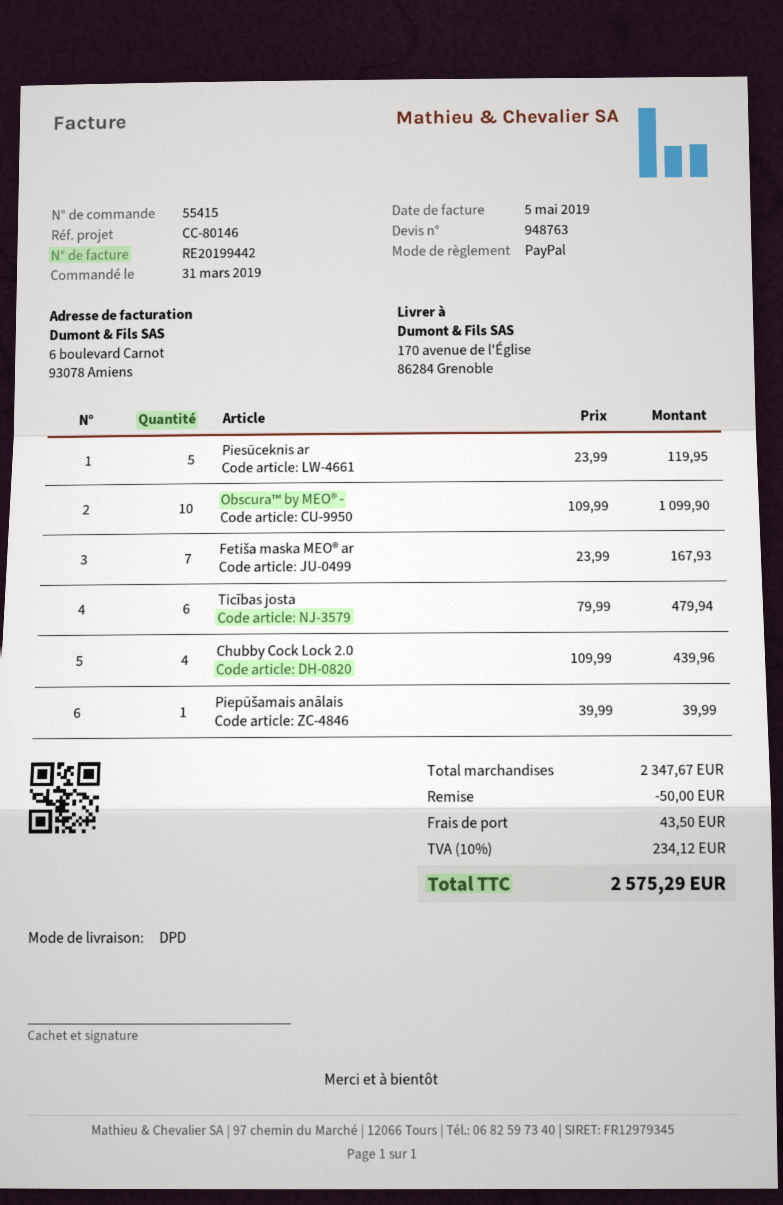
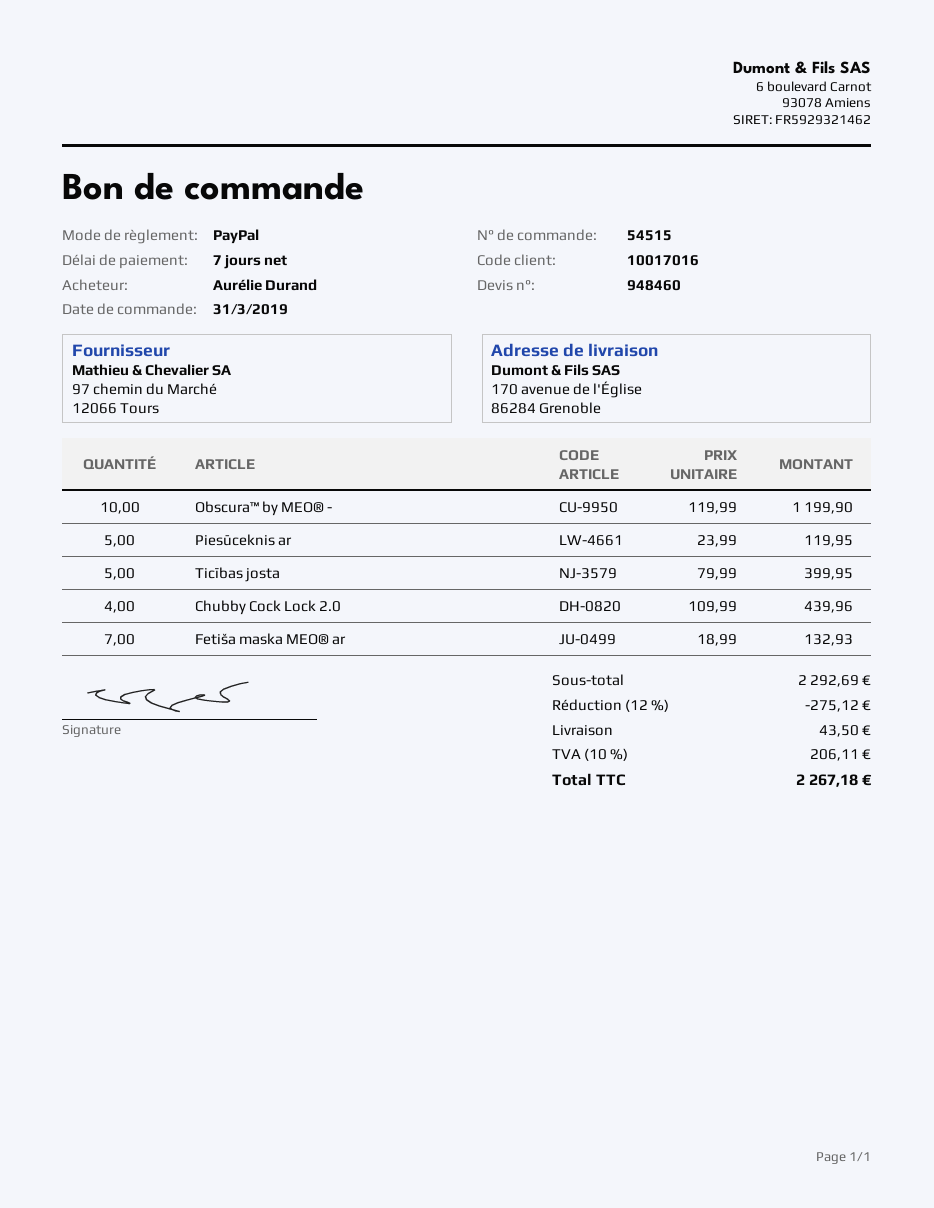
quote number: 948763 -> 948460
order number: 55415 -> 54515
Obscura™ by MEO® -: 10 x 109.99 = 1099.90 -> 10 x 119.99 = 1199.90
Fetiša maska MEO® ar: 7 x 23.99 = 167.93 -> 7 x 18.99 = 132.93
Ticības josta: 6 x 79.99 = 479.94 -> 5 x 79.99 = 399.95
Piepūšamais anālais: 1 x 39.99 = 39.99 -> none
subtotal: 2347.67 -> 2292.69
discount: 50.00 -> 275.12
tax: 10% = 234.12 -> 10% = 206.11
total: 2575.29 -> 2267.18

